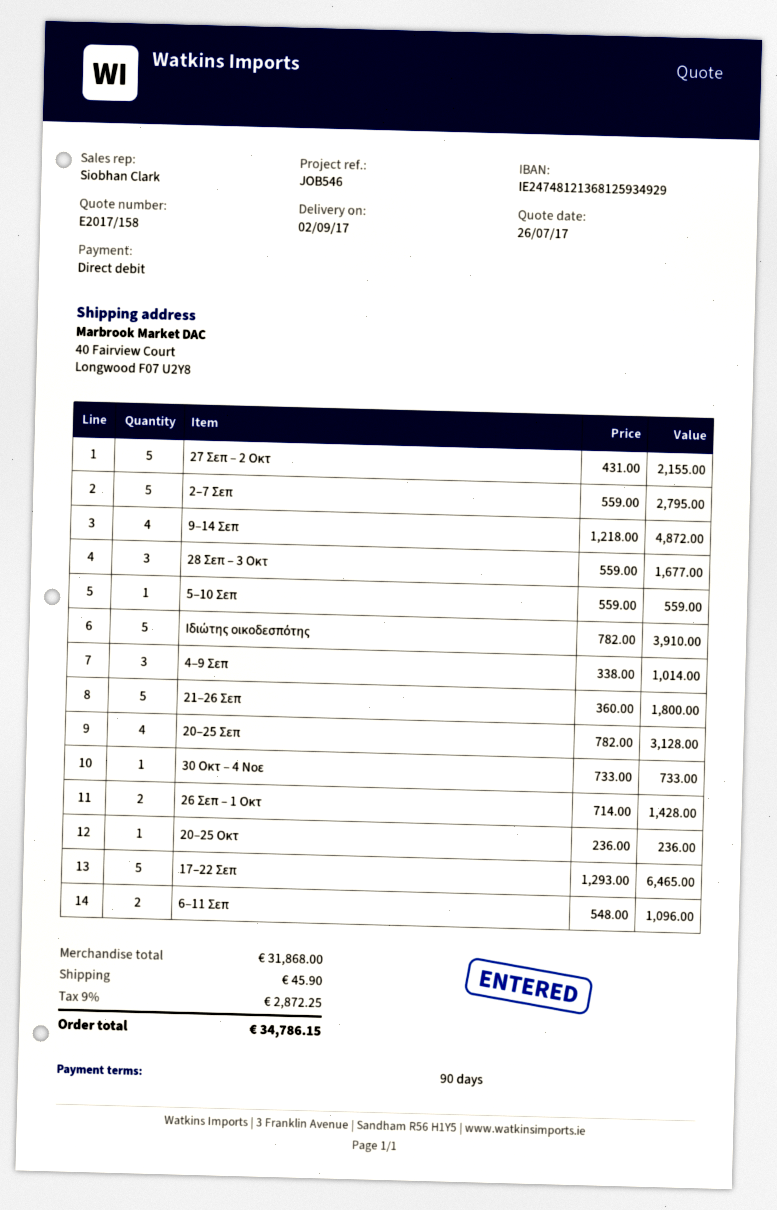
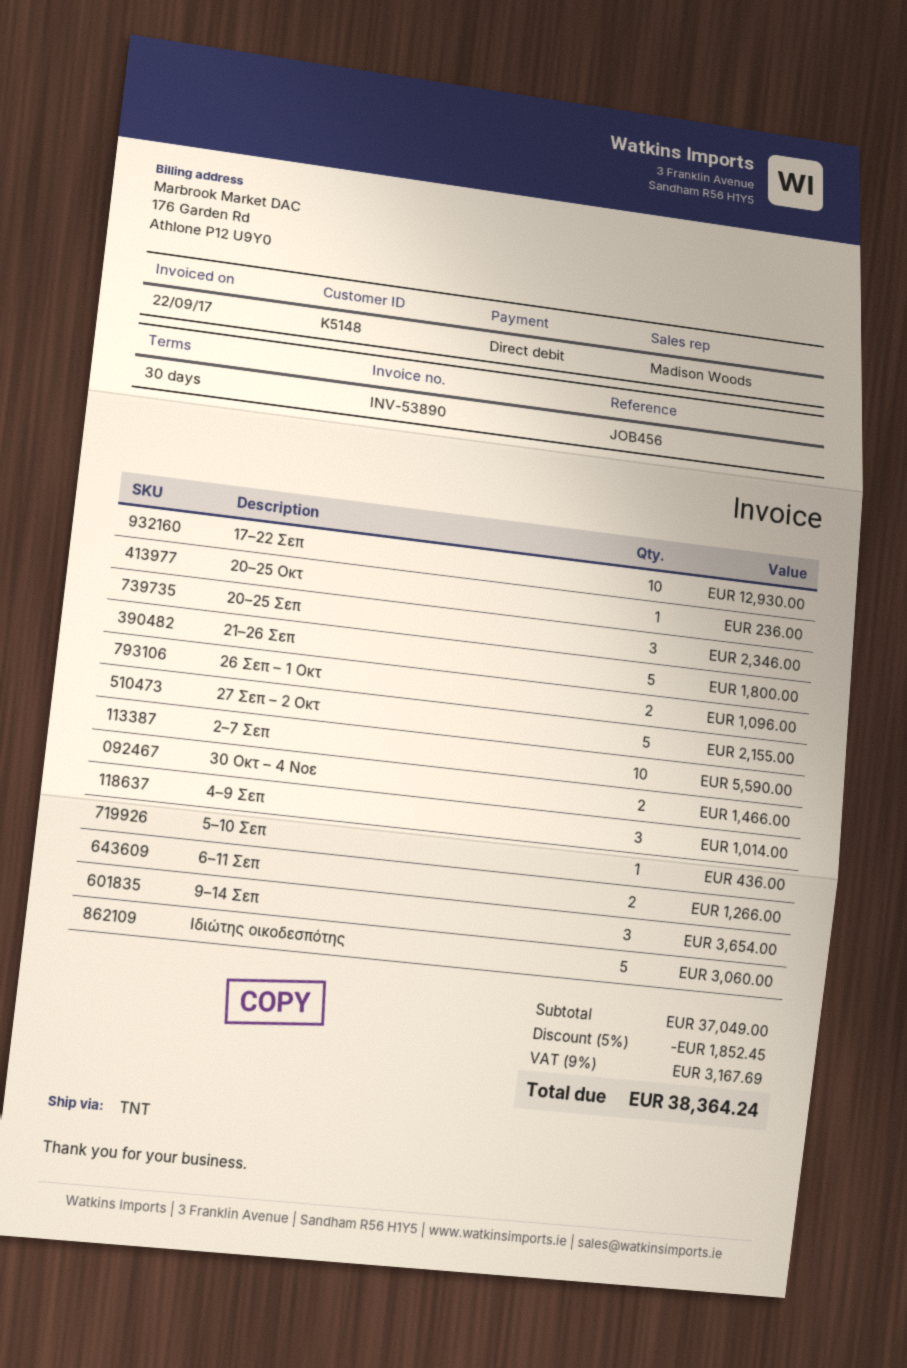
payment terms: 90 days -> 30 days
reference: JOB546 -> JOB456
sales rep: Siobhan Clark -> Madison Woods
2–7 Σεπ: 5 for 2795.00 -> 10 for 5590.00
9–14 Σεπ: 4 for 4872.00 -> 3 for 3654.00
28 Σεπ – 3 Οκτ: 3 for 1677.00 -> none
5–10 Σεπ: 1 for 559.00 -> 1 for 436.00
Ιδιώτης οικοδεσπότης: 5 for 3910.00 -> 5 for 3060.00
20–25 Σεπ: 4 for 3128.00 -> 3 for 2346.00
30 Οκτ – 4 Νοε: 1 for 733.00 -> 2 for 1466.00
26 Σεπ – 1 Οκτ: 2 for 1428.00 -> 2 for 1096.00
17–22 Σεπ: 5 for 6465.00 -> 10 for 12930.00
6–11 Σεπ: 2 for 1096.00 -> 2 for 1266.00
subtotal: 31868.00 -> 37049.00
discount: none -> 5% = 1852.45
shipping: 45.90 -> none
tax: 9% = 2872.25 -> 9% = 3167.69
total: 34786.15 -> 38364.24

